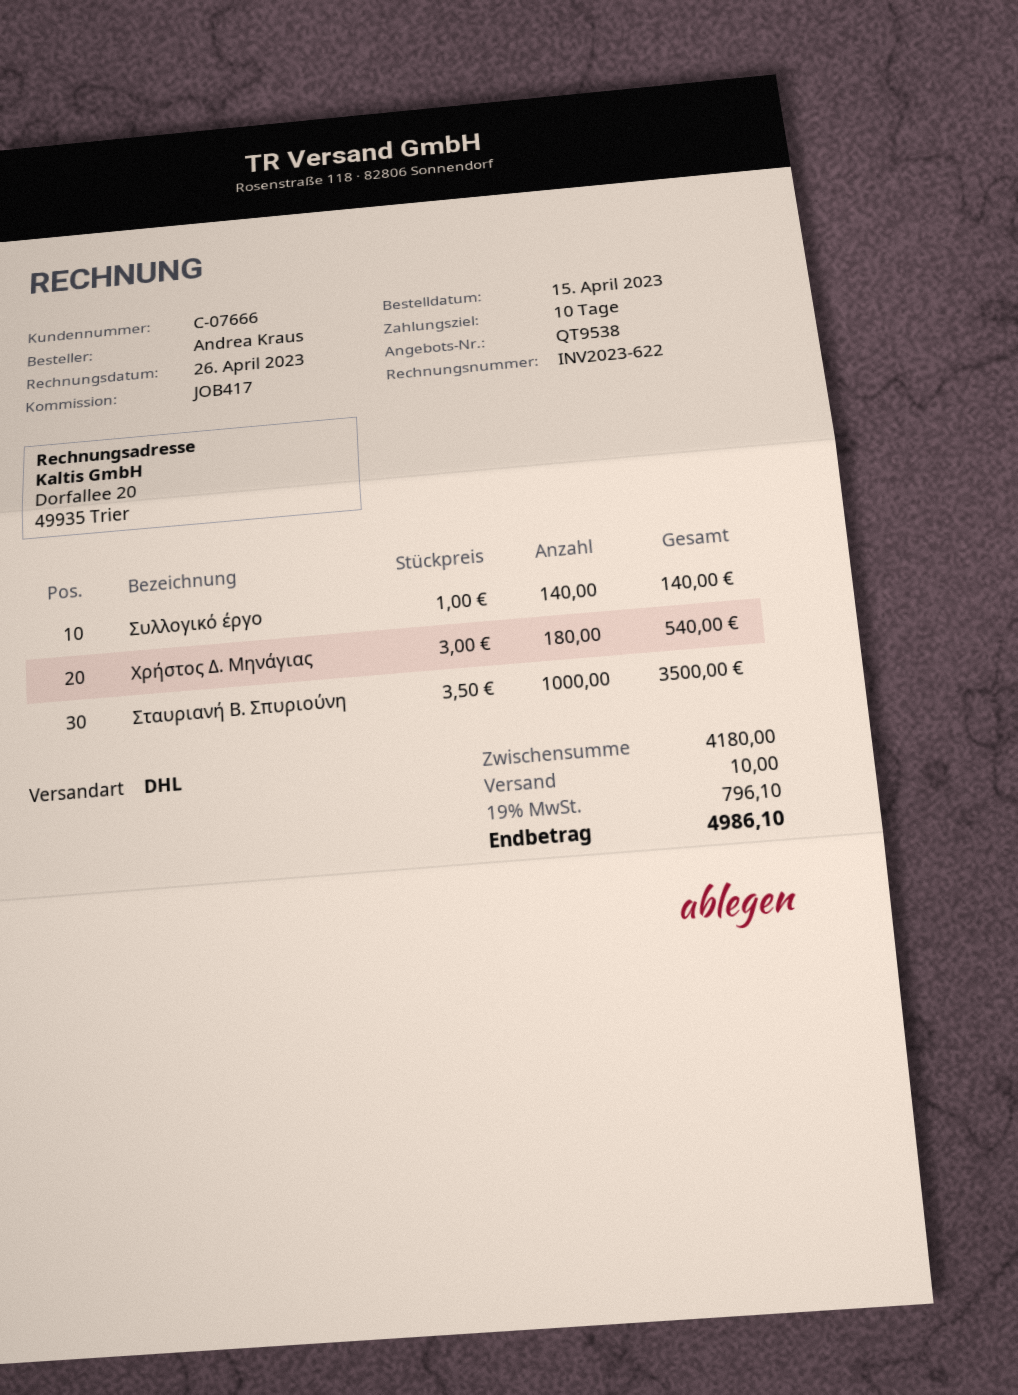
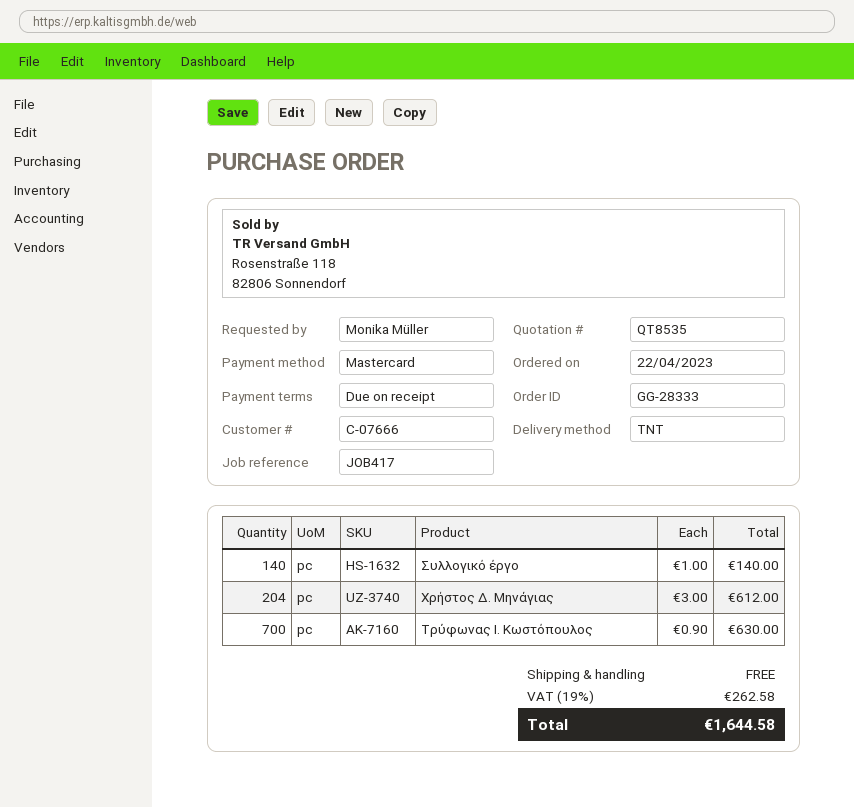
quote number: QT9538 -> QT8535
order date: 2023-04-15 -> 2023-04-22
payment terms: 10 days -> on receipt
ordered by: Andrea Kraus -> Monika Müller
shipping method: DHL -> TNT
Χρήστος Δ. Μηνάγιας: 180 x 3.00 = 540.00 -> 204 x 3.00 = 612.00
Σταυριανή Β. Σπυριούνη: 1000 x 3.50 = 3500.00 -> none
Τρύφωνας Ι. Κωστόπουλος: none -> 700 x 0.90 = 630.00
shipping: 10.00 -> 0.00
tax: 19% = 796.10 -> 19% = 262.58
total: 4986.10 -> 1644.58

